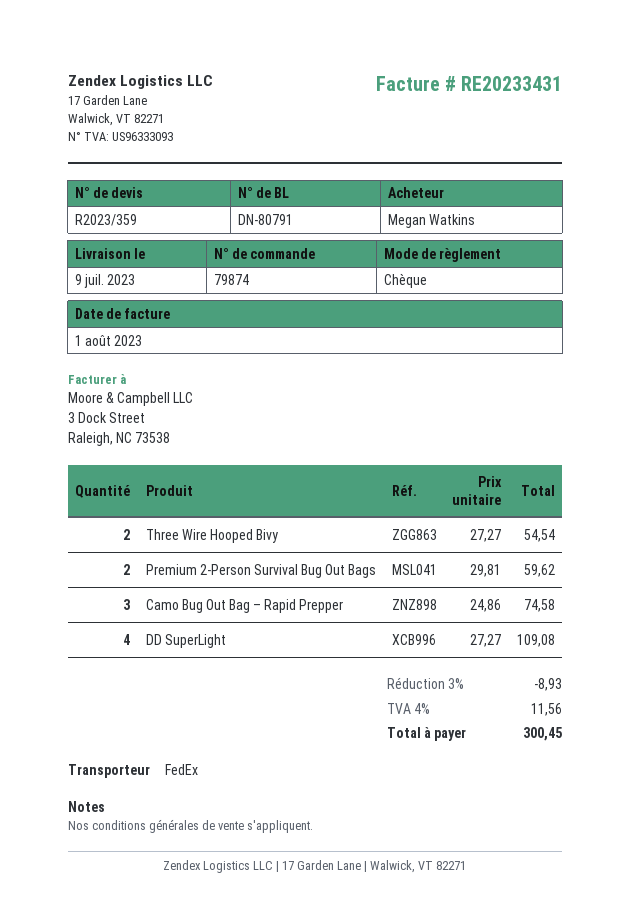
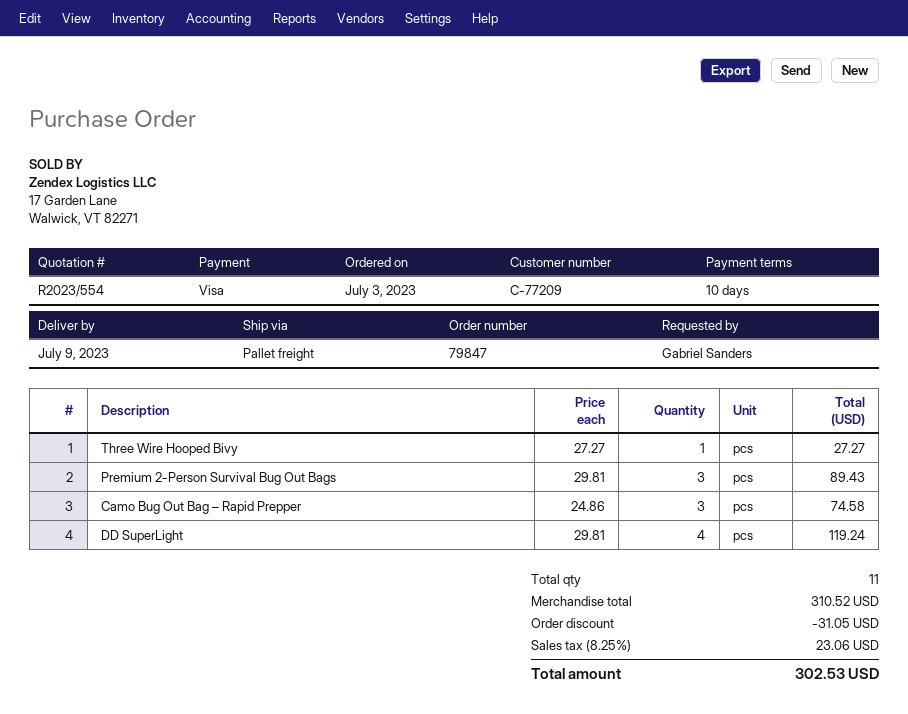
quote number: R2023/359 -> R2023/554
order number: 79874 -> 79847
ordered by: Megan Watkins -> Gabriel Sanders
payment method: cheque -> Visa
shipping method: FedEx -> pallet freight
Three Wire Hooped Bivy: 2 x 27.27 = 54.54 -> 1 x 27.27 = 27.27
Premium 2-Person Survival Bug Out Bags: 2 x 29.81 = 59.62 -> 3 x 29.81 = 89.43
DD SuperLight: 4 x 27.27 = 109.08 -> 4 x 29.81 = 119.24
discount: 8.93 -> 31.05
tax: 4% = 11.56 -> 8.25% = 23.06
total: 300.45 -> 302.53

